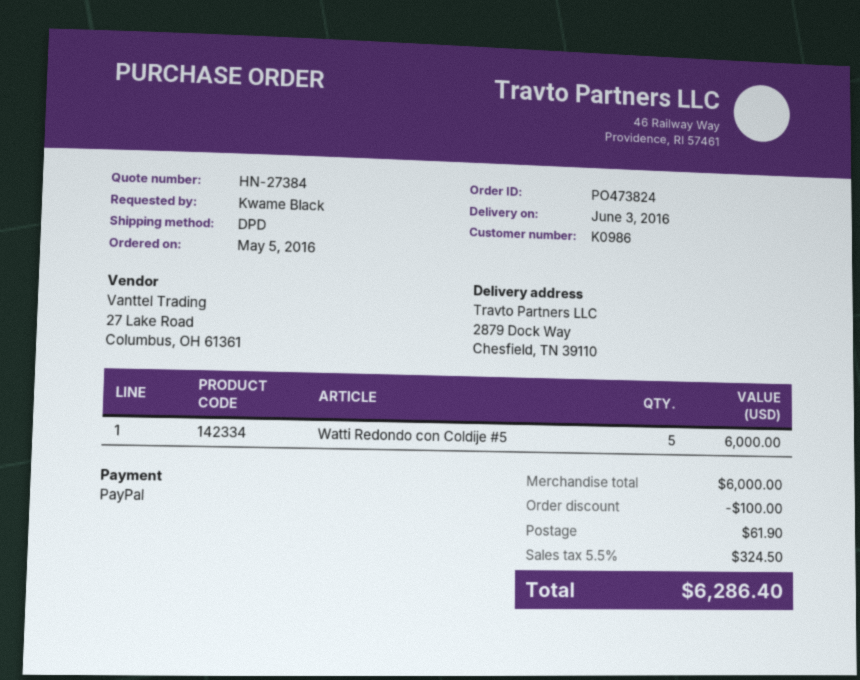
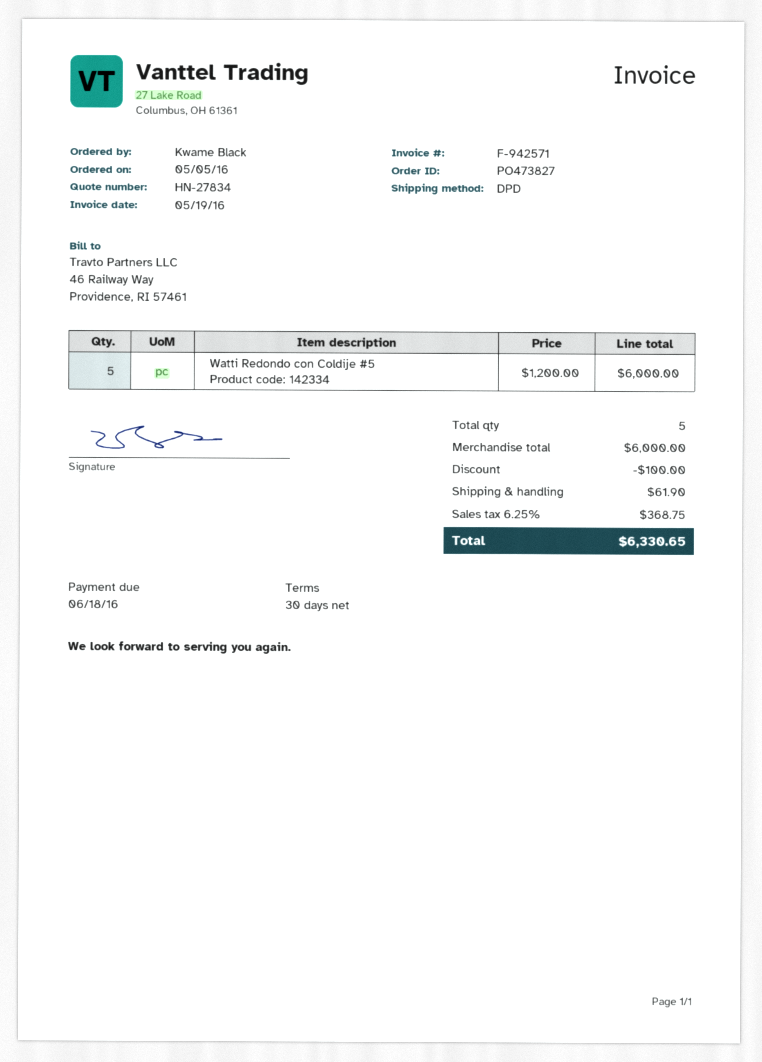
quote number: HN-27384 -> HN-27834
order number: PO473824 -> PO473827
tax: 5.5% = 324.50 -> 6.25% = 368.75
total: 6286.40 -> 6330.65

